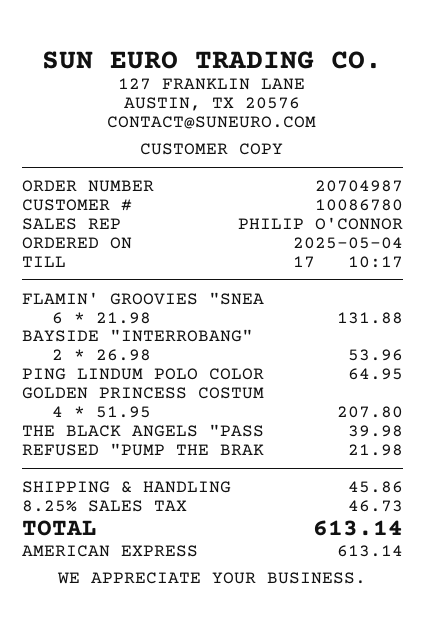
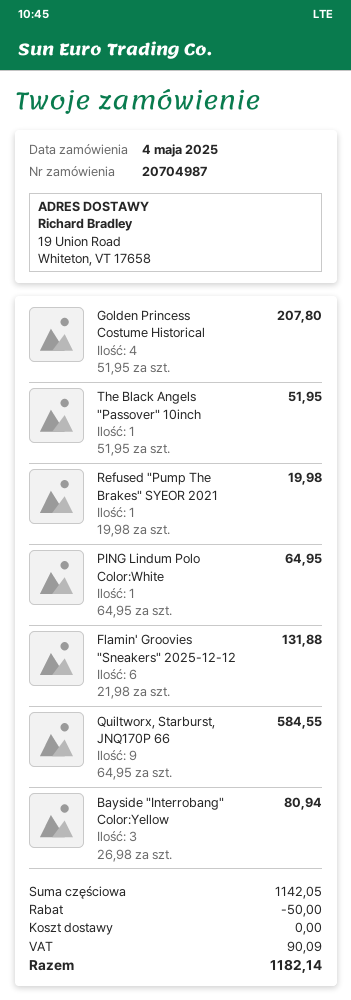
BAYSIDE "INTERROBANG": 2 x 26.98 = 53.96 -> 3 x 26.98 = 80.94
THE BLACK ANGELS "PASS: 1 x 39.98 = 39.98 -> 1 x 51.95 = 51.95
REFUSED "PUMP THE BRAK: 1 x 21.98 = 21.98 -> 1 x 19.98 = 19.98
Quiltworx, Starburst, JNQ170P 66: none -> 9 x 64.95 = 584.55
discount: none -> 50.00
shipping: 45.86 -> 0.00
tax: 46.73 -> 90.09
total: 613.14 -> 1182.14

